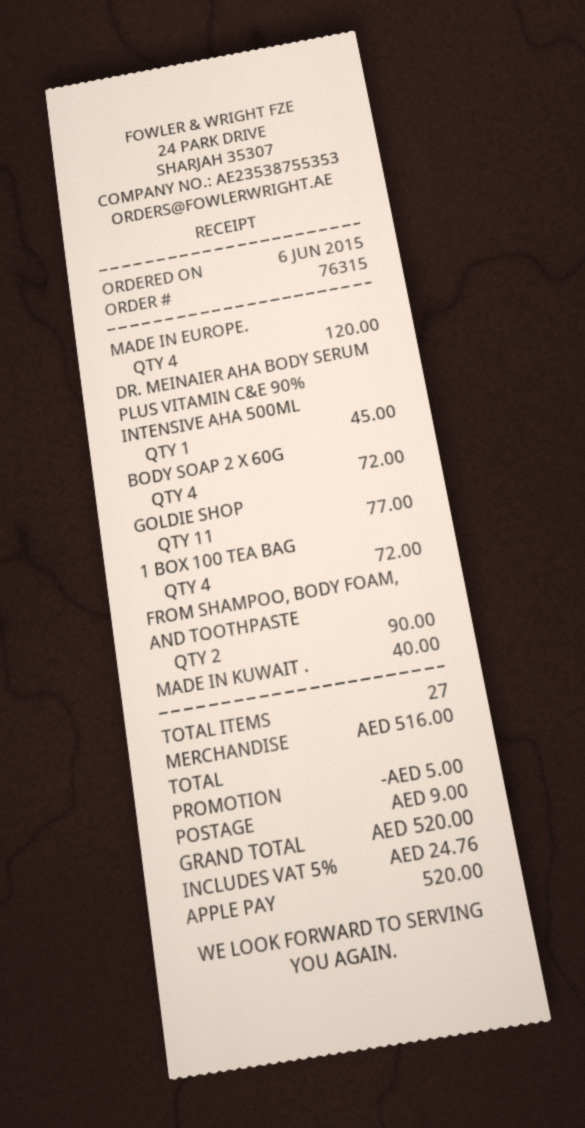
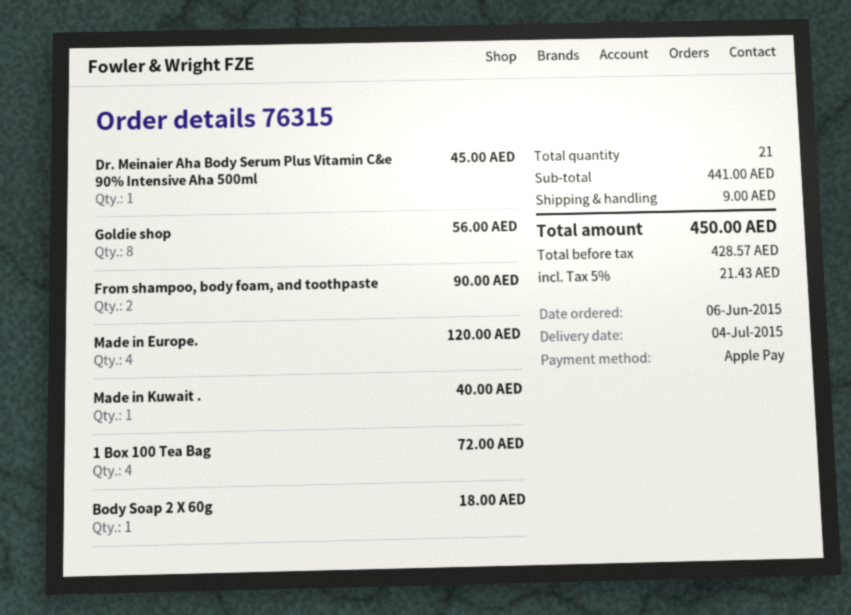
BODY SOAP 2 X 60G: 4 for 72.00 -> 1 for 18.00
GOLDIE SHOP: 11 for 77.00 -> 8 for 56.00
total quantity: 27 -> 21
subtotal: 516.00 -> 441.00
discount: 5.00 -> none
tax: 5% = 24.76 -> 5% = 21.43
total: 520.00 -> 450.00

